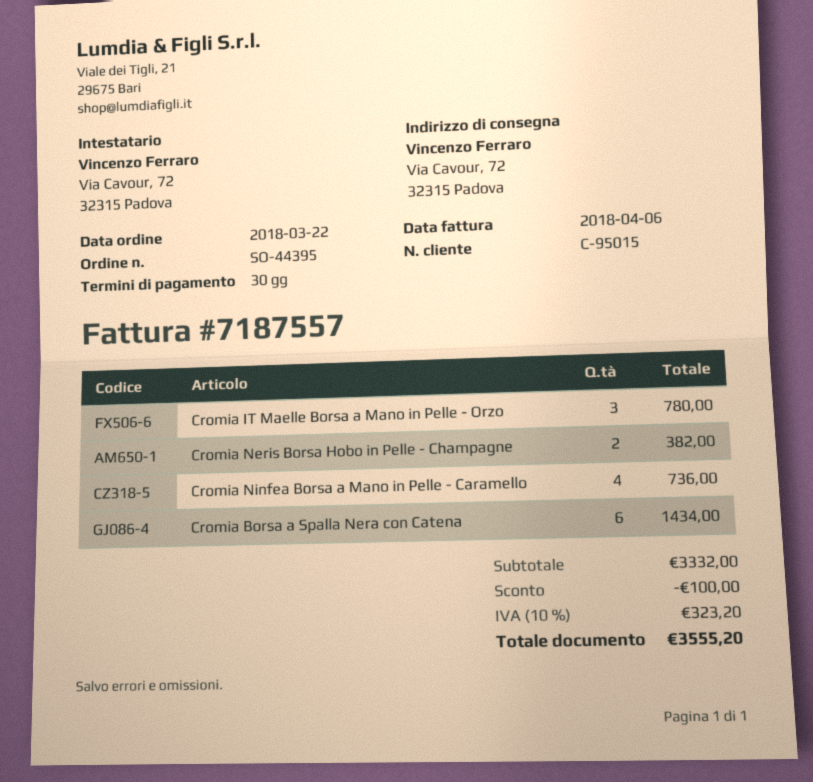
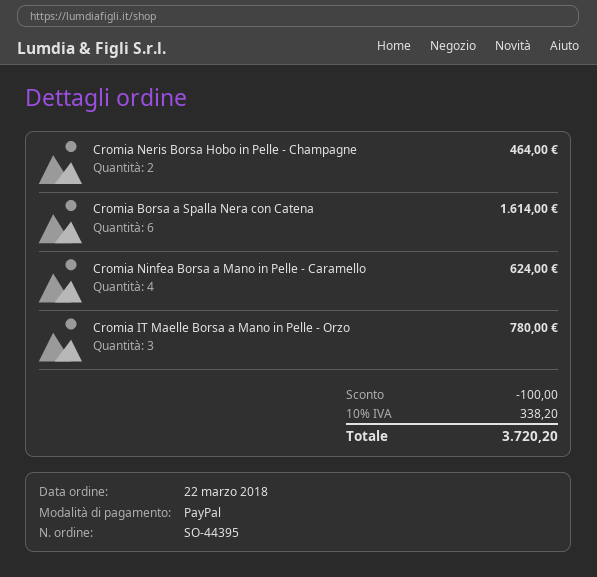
Cromia Neris Borsa Hobo in Pelle - Champagne: 2 for 382.00 -> 2 for 464.00
Cromia Ninfea Borsa a Mano in Pelle - Caramello: 4 for 736.00 -> 4 for 624.00
Cromia Borsa a Spalla Nera con Catena: 6 for 1434.00 -> 6 for 1614.00
tax: 10% = 323.20 -> 10% = 338.20
total: 3555.20 -> 3720.20

